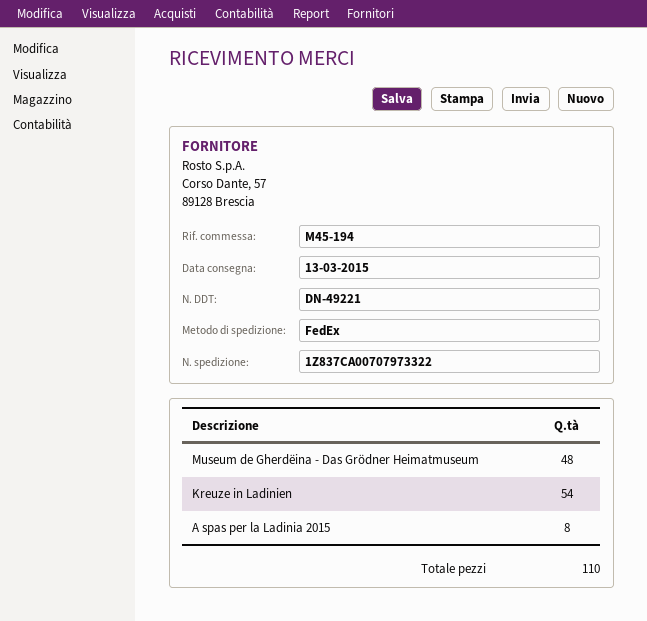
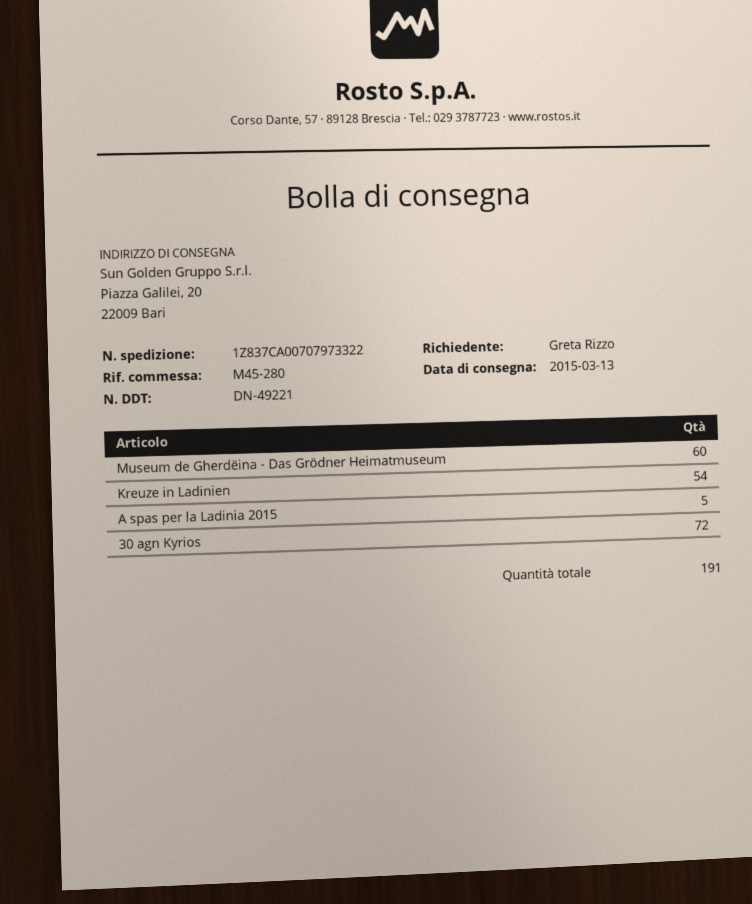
reference: M45-194 -> M45-280
Museum de Gherdëina - Das Grödner Heimatmuseum: 48 -> 60
A spas per la Ladinia 2015: 8 -> 5
30 agn Kyrios: none -> 72
total quantity: 110 -> 191

